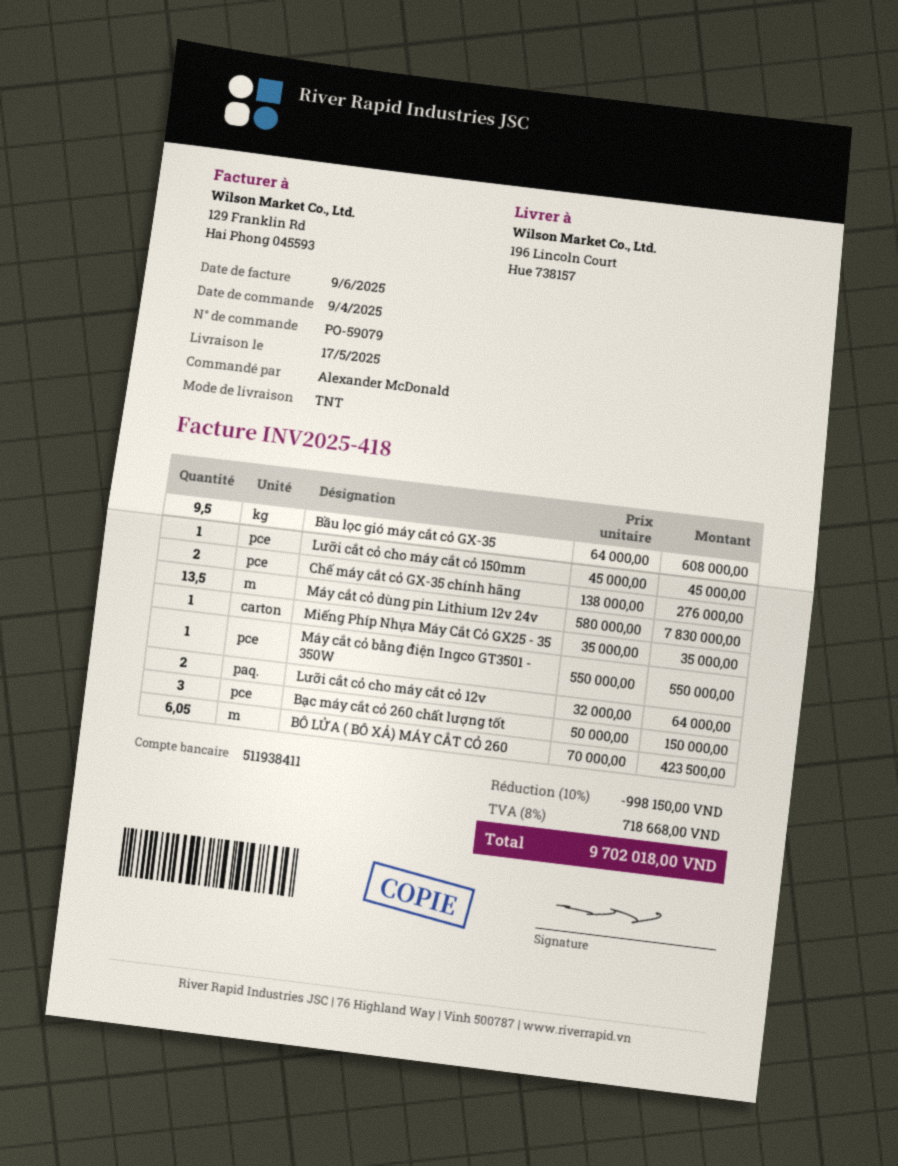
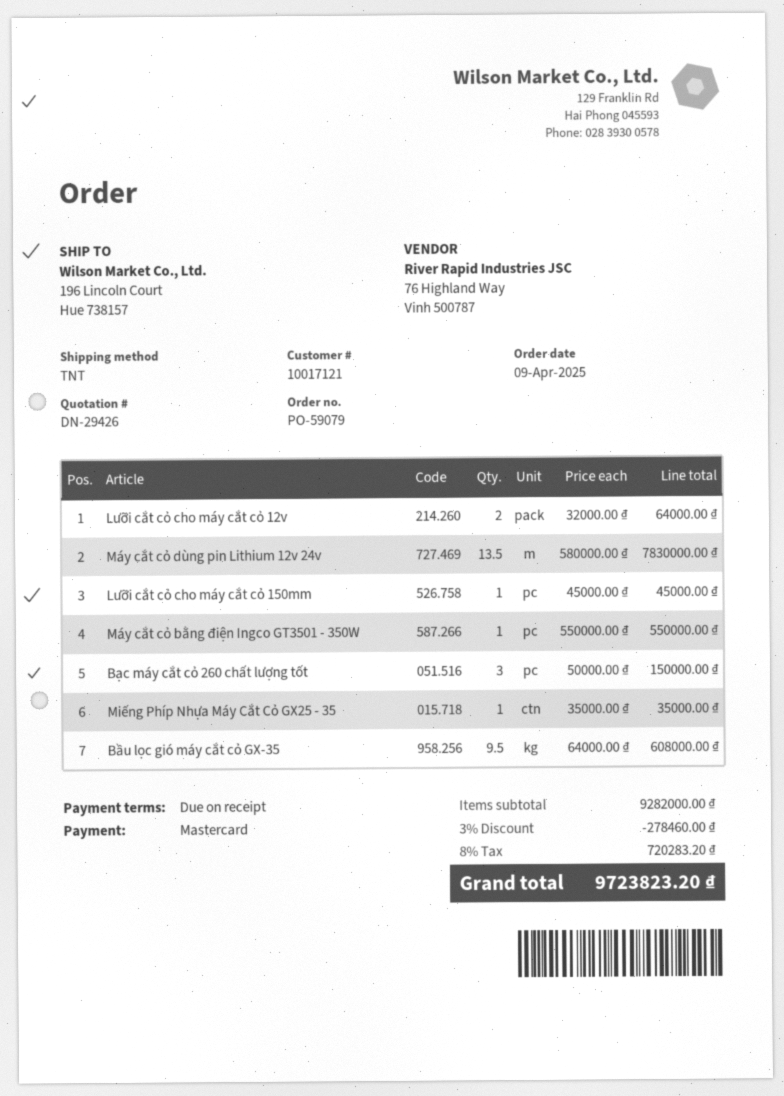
Chế máy cắt cỏ GX-35 chính hãng: 2 x 138000.00 = 276000.00 -> none
BÔ LỬA ( BÔ XẢ) MÁY CẮT CỎ 260: 6.05 x 70000.00 = 423500.00 -> none
discount: 10% = 998150.00 -> 3% = 278460.00
tax: 8% = 718668.00 -> 8% = 720283.20
total: 9702018.00 -> 9723823.20

